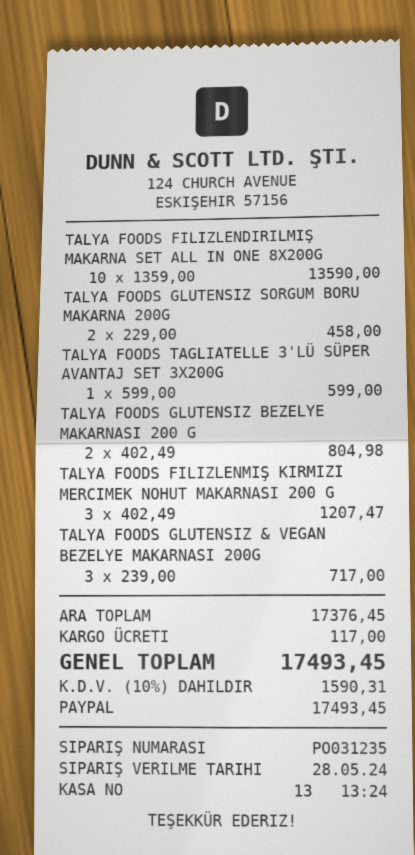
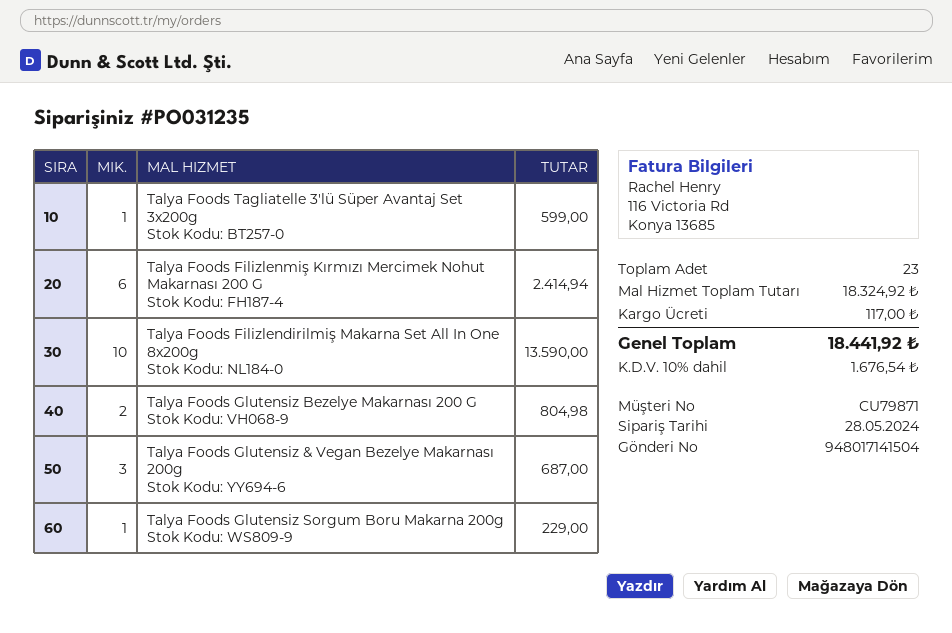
TALYA FOODS GLUTENSIZ SORGUM BORU MAKARNA 200G: 2 for 458.00 -> 1 for 229.00
TALYA FOODS FILIZLENMIŞ KIRMIZI MERCIMEK NOHUT MAKARNASI 200 G: 3 for 1207.47 -> 6 for 2414.94
TALYA FOODS GLUTENSIZ & VEGAN BEZELYE MAKARNASI 200G: 3 for 717.00 -> 3 for 687.00
subtotal: 17376.45 -> 18324.92
tax: 10% = 1590.31 -> 10% = 1676.54
total: 17493.45 -> 18441.92

